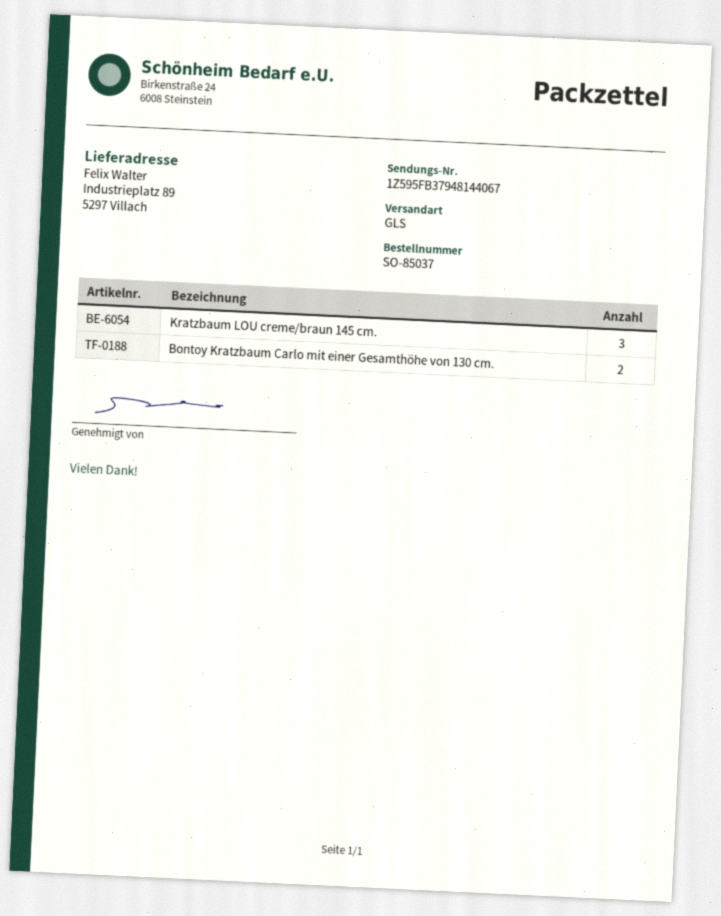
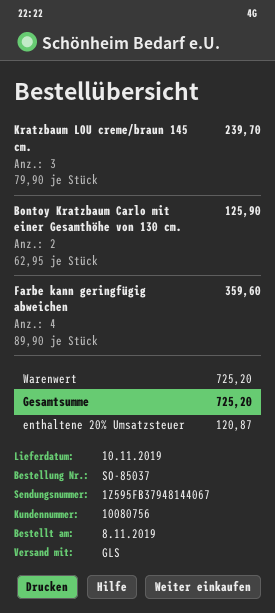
Farbe kann geringfügig abweichen: none -> 4

